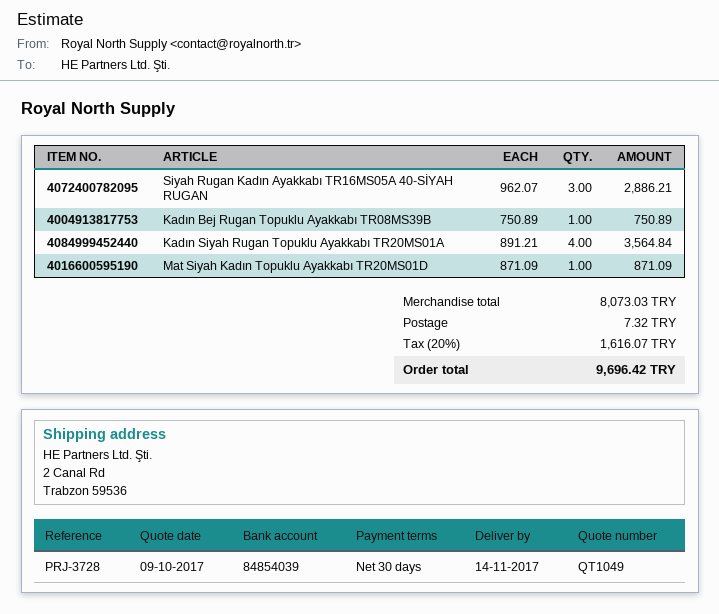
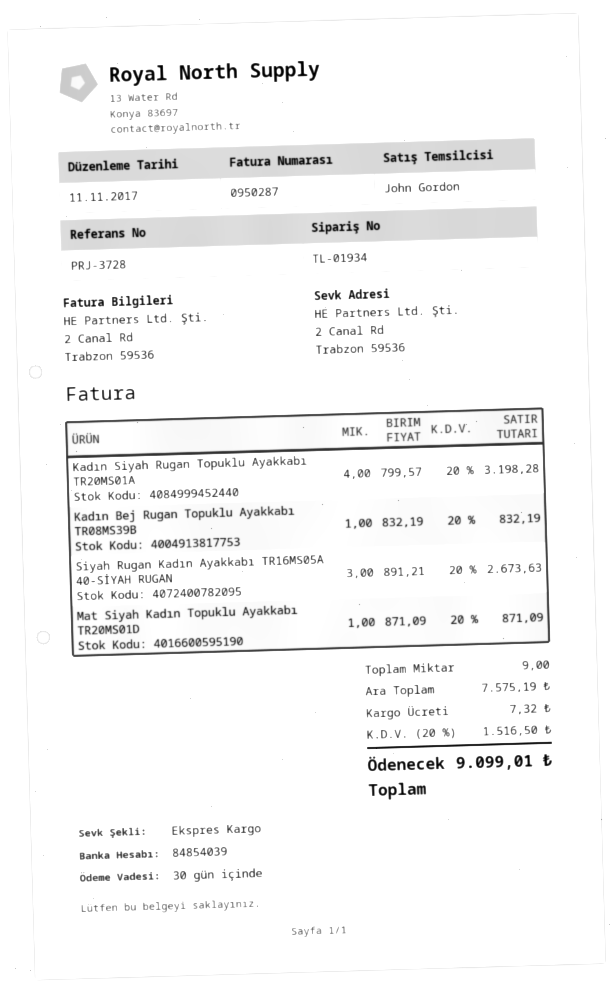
Siyah Rugan Kadın Ayakkabı TR16MS05A 40-SİYAH RUGAN: 3 x 962.07 = 2886.21 -> 3 x 891.21 = 2673.63
Kadın Bej Rugan Topuklu Ayakkabı TR08MS39B: 1 x 750.89 = 750.89 -> 1 x 832.19 = 832.19
Kadın Siyah Rugan Topuklu Ayakkabı TR20MS01A: 4 x 891.21 = 3564.84 -> 4 x 799.57 = 3198.28
subtotal: 8073.03 -> 7575.19
tax: 20% = 1616.07 -> 20% = 1516.50
total: 9696.42 -> 9099.01

